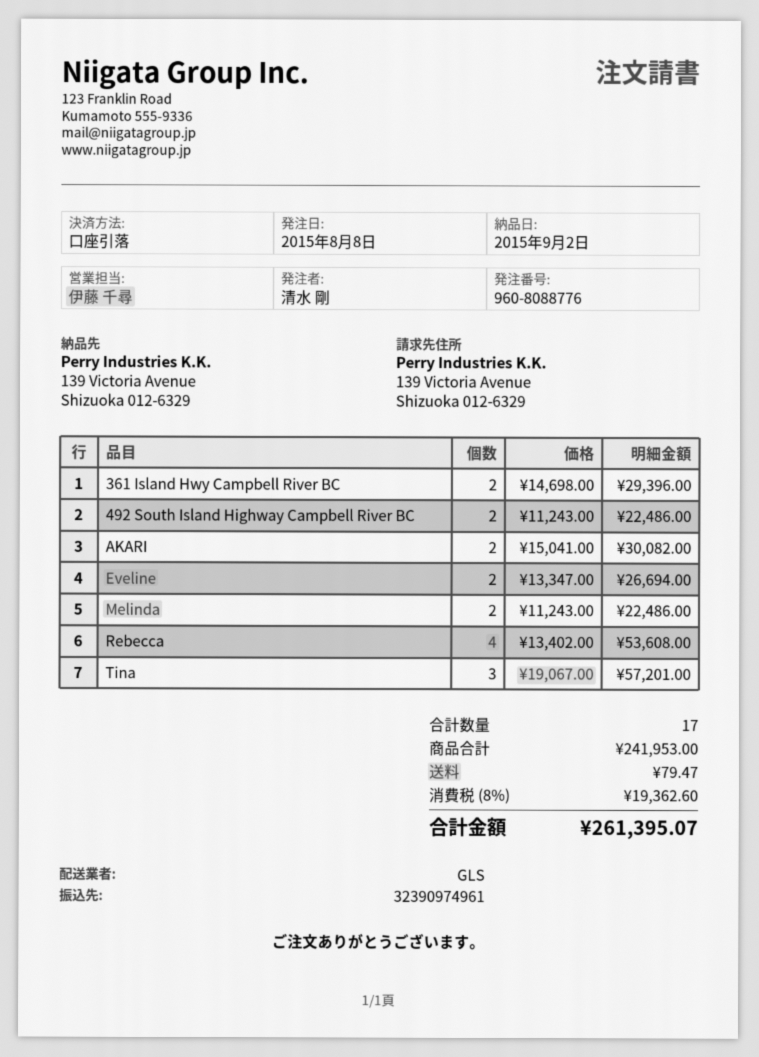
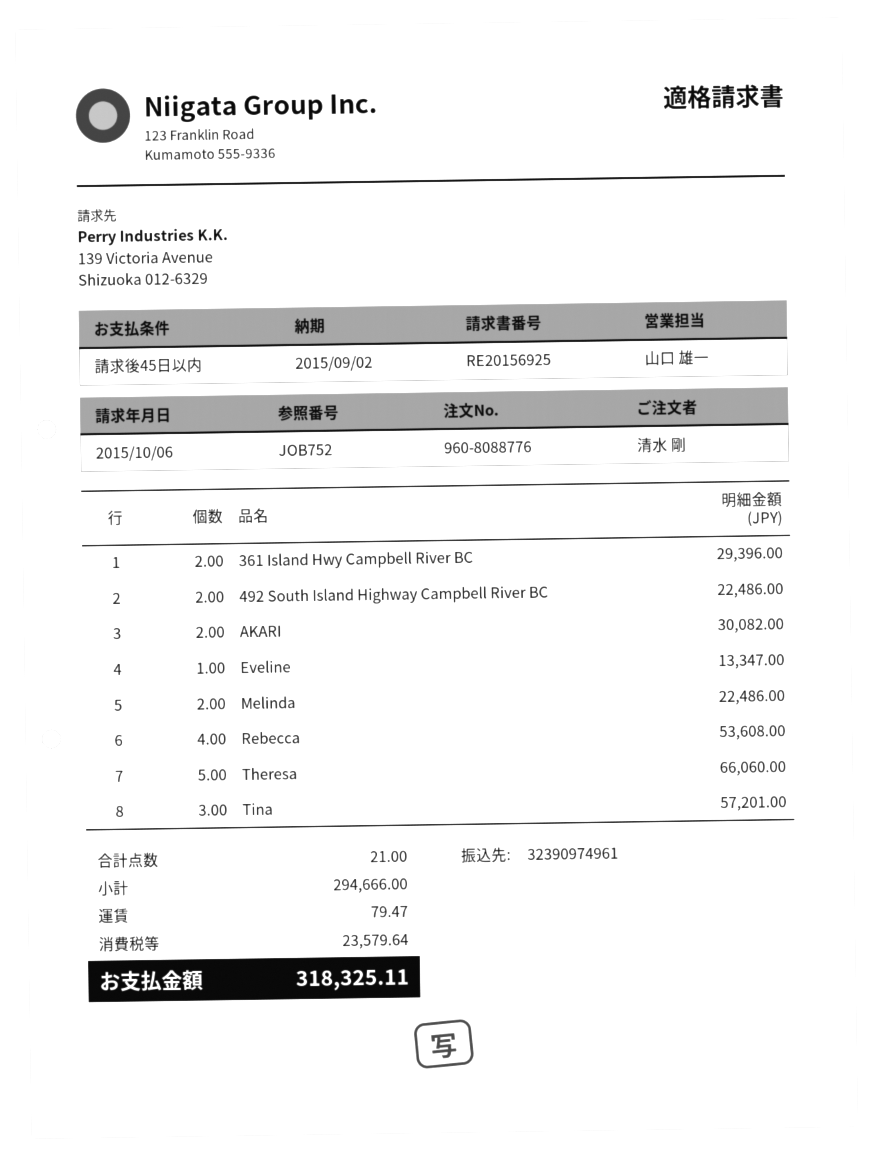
sales rep: 伊藤 千尋 -> 山口 雄一
Eveline: 2 for 26694.00 -> 1 for 13347.00
Theresa: none -> 5 for 66060.00
total quantity: 17 -> 21
subtotal: 241953.00 -> 294666.00
tax: 19362.60 -> 23579.64
total: 261395.07 -> 318325.11

